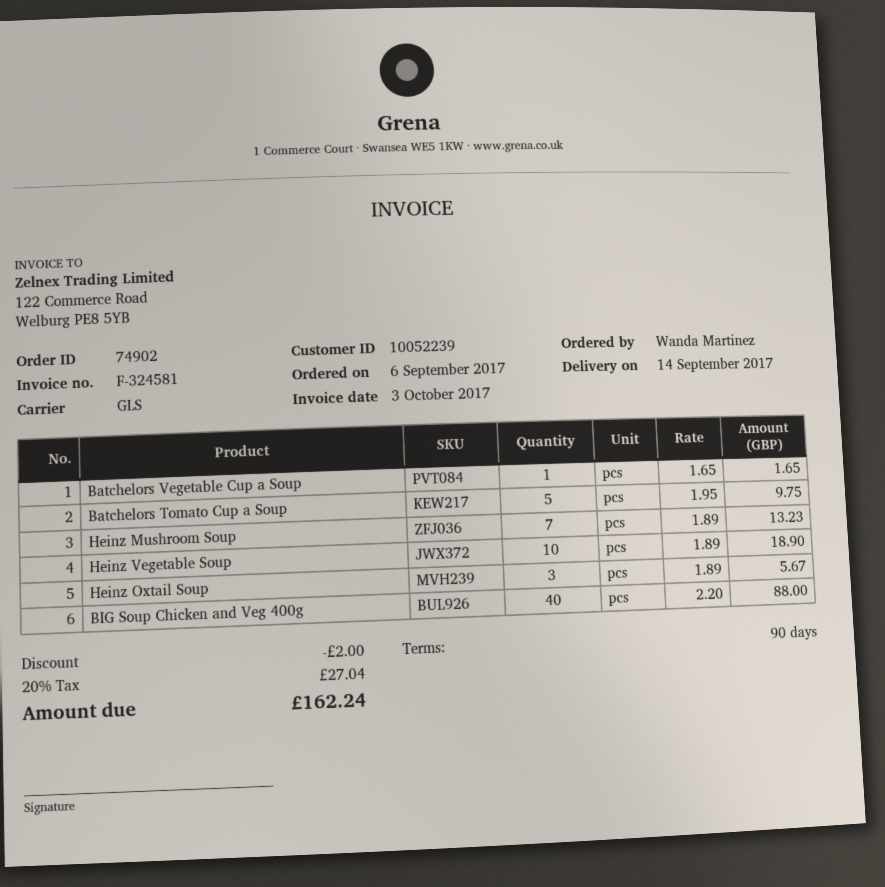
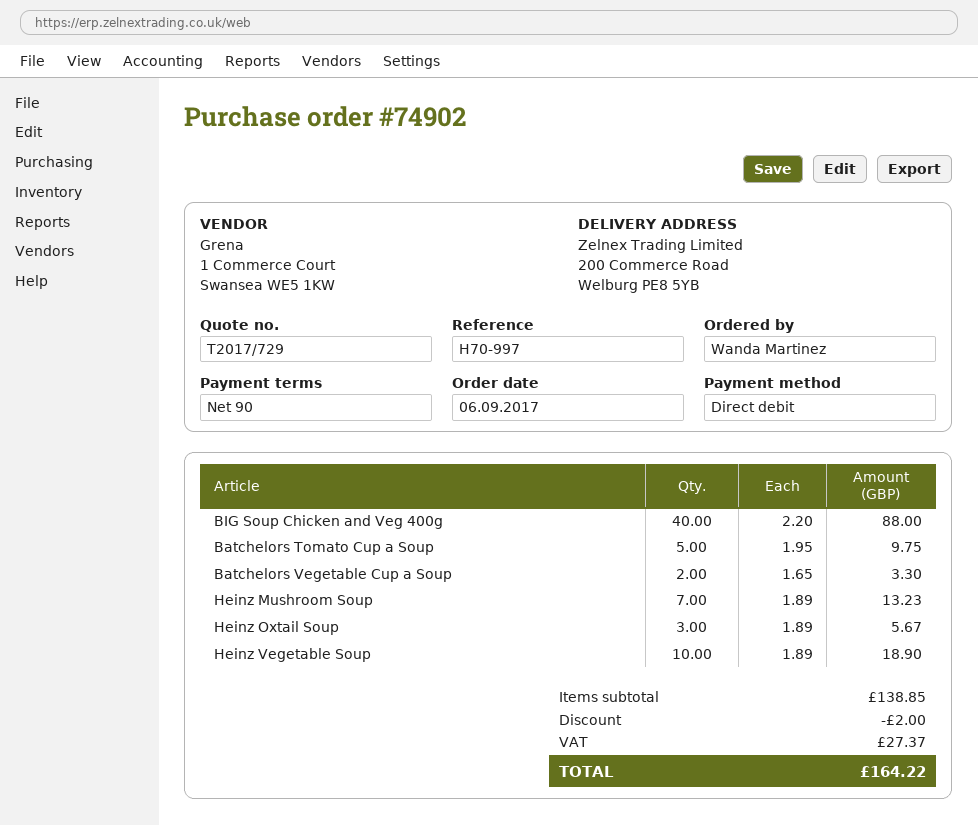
Batchelors Vegetable Cup a Soup: 1 x 1.65 = 1.65 -> 2 x 1.65 = 3.30
tax: 27.04 -> 27.37
total: 162.24 -> 164.22

